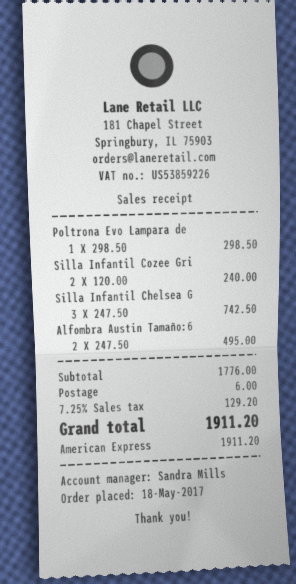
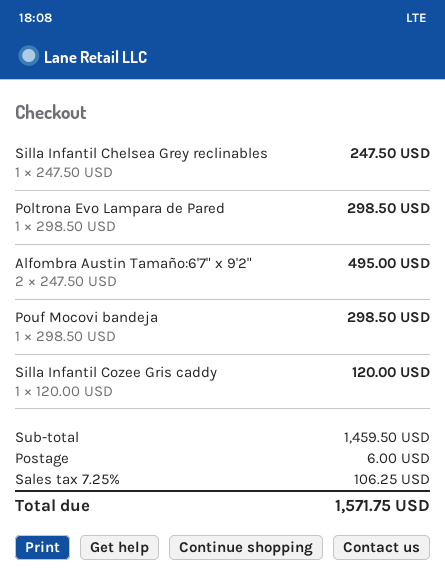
Silla Infantil Cozee Gri: 2 x 120.00 = 240.00 -> 1 x 120.00 = 120.00
Silla Infantil Chelsea G: 3 x 247.50 = 742.50 -> 1 x 247.50 = 247.50
Pouf Mocovi bandeja: none -> 1 x 298.50 = 298.50
subtotal: 1776.00 -> 1459.50
tax: 7.25% = 129.20 -> 7.25% = 106.25
total: 1911.20 -> 1571.75

